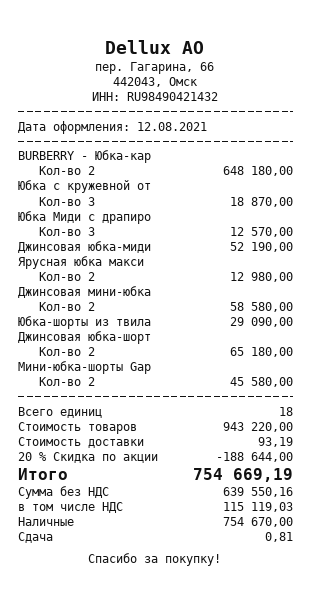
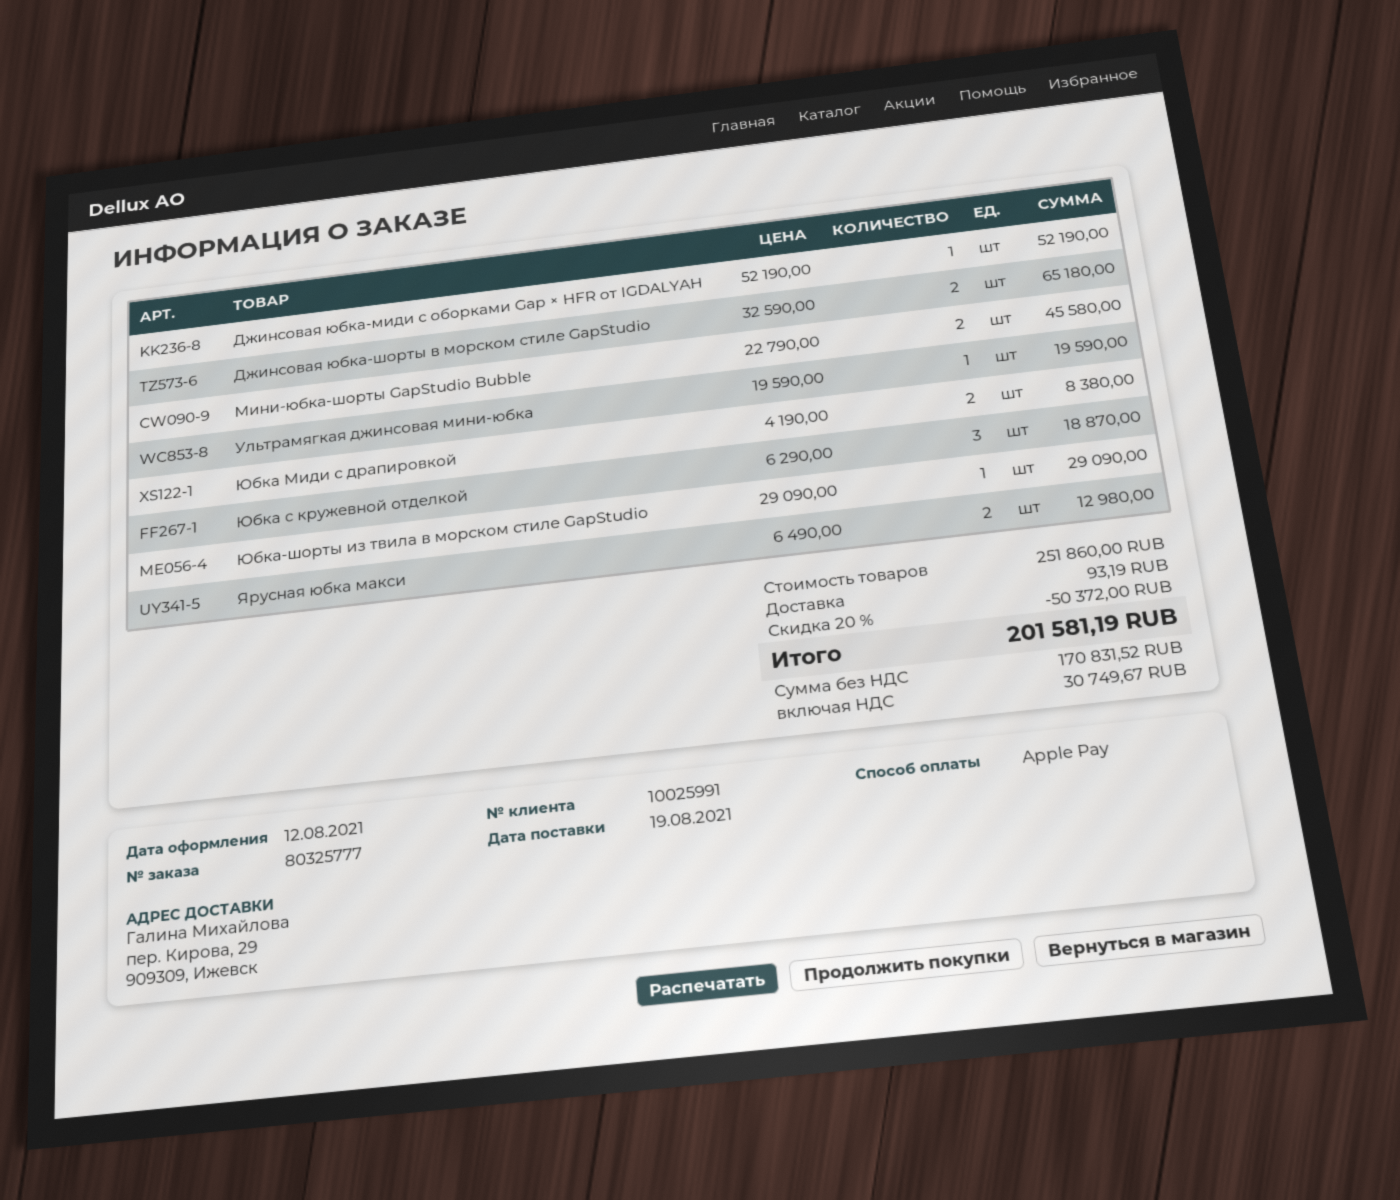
payment method: cash -> Apple Pay
BURBERRY - Юбка-кар: 2 for 648180.00 -> none
Юбка Миди с драпиро: 3 for 12570.00 -> 2 for 8380.00
Джинсовая мини-юбка: 2 for 58580.00 -> none
Ультрамягкая джинсовая мини-юбка: none -> 1 for 19590.00
subtotal: 943220.00 -> 251860.00
discount: 20% = 188644.00 -> 20% = 50372.00
net: 639550.16 -> 170831.52
tax: 115119.03 -> 30749.67
total: 754669.19 -> 201581.19

